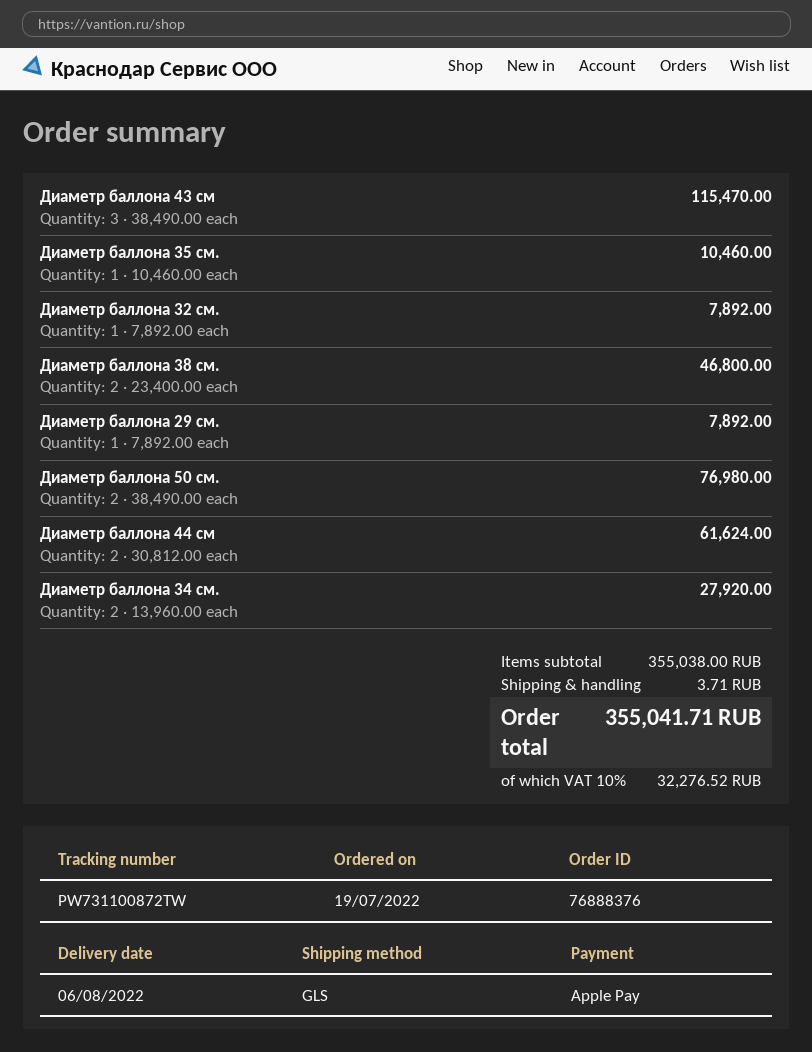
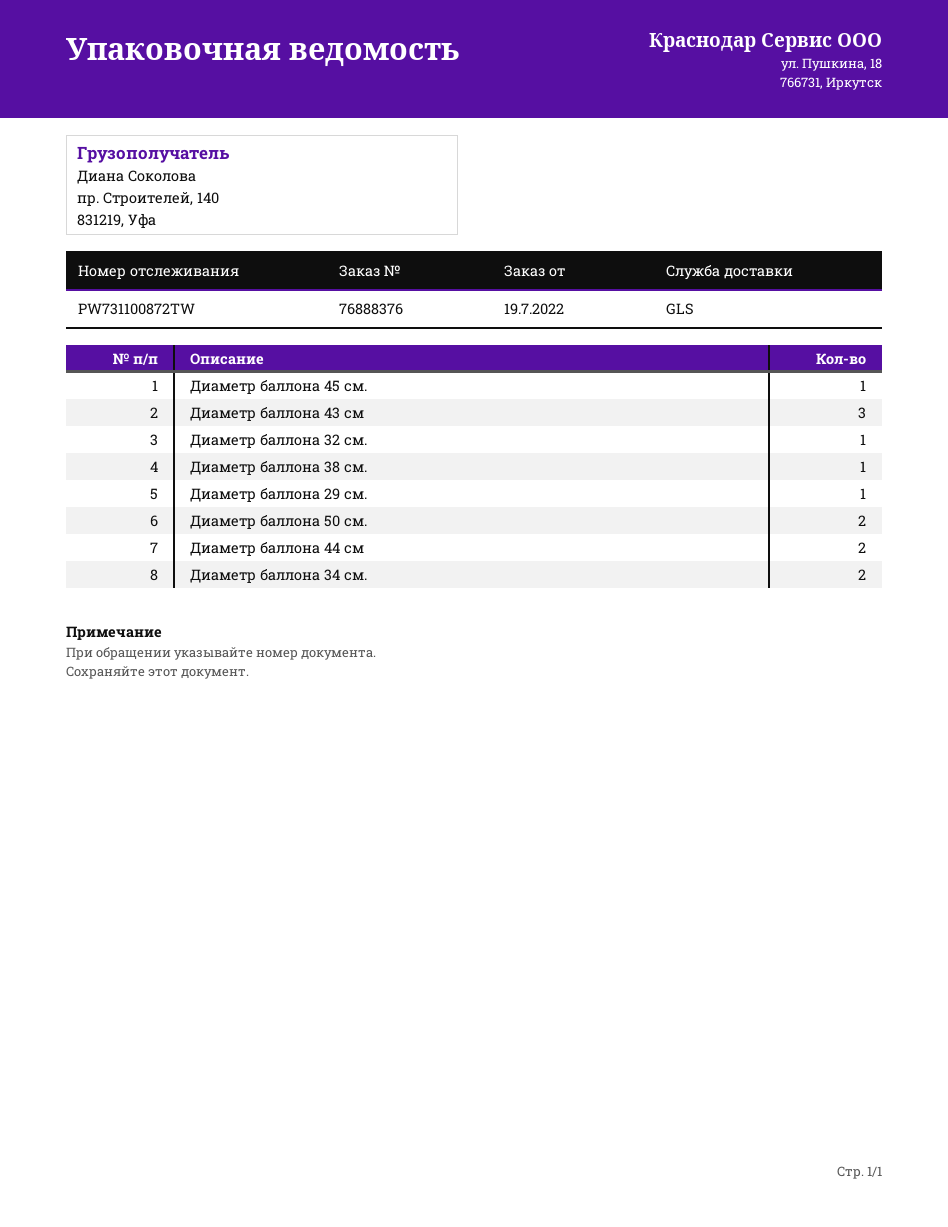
Диаметр баллона 35 см.: 1 -> none
Диаметр баллона 38 см.: 2 -> 1
Диаметр баллона 45 см.: none -> 1

